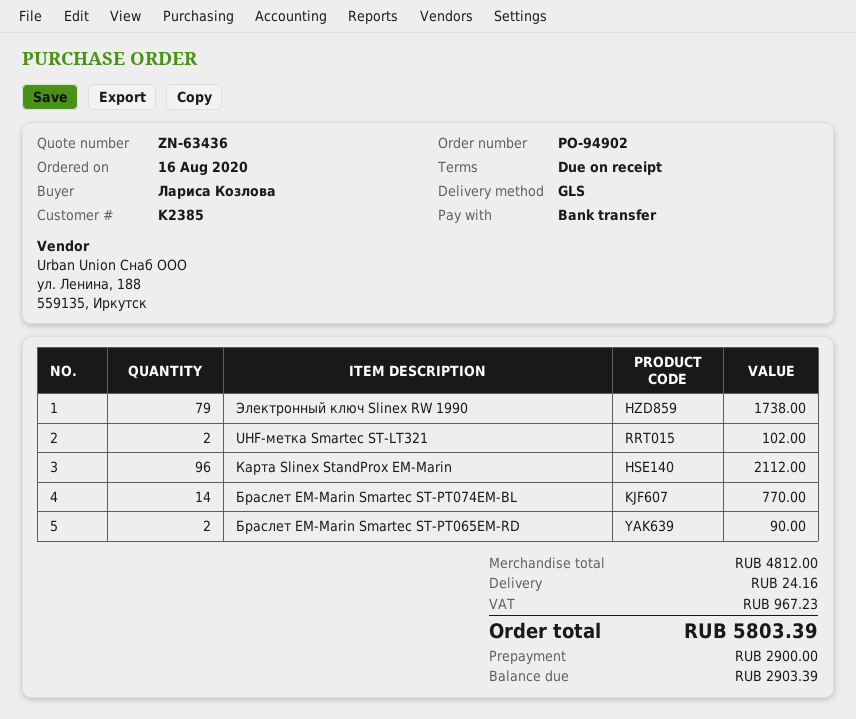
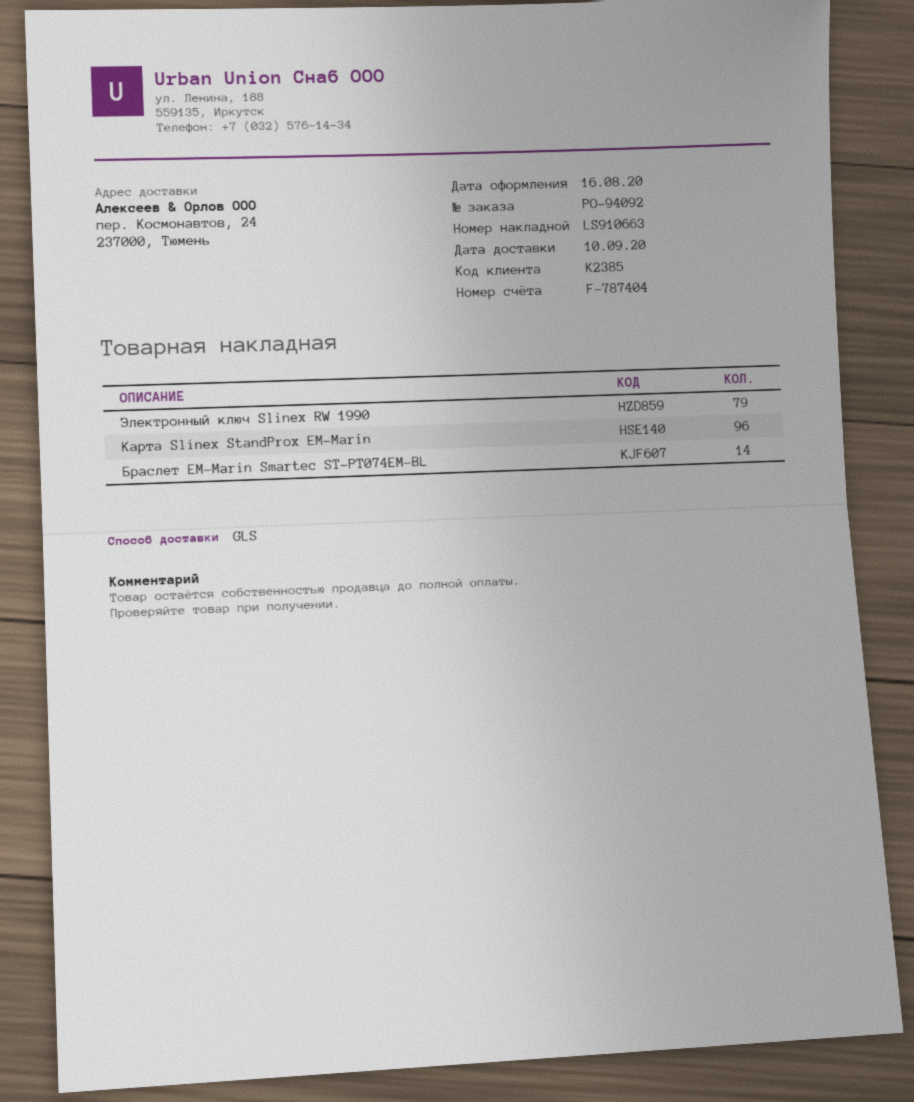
order number: PO-94902 -> PO-94092
UHF-метка Smartec ST-LT321: 2 -> none
Браслет EM-Marin Smartec ST-PT065EM-RD: 2 -> none

